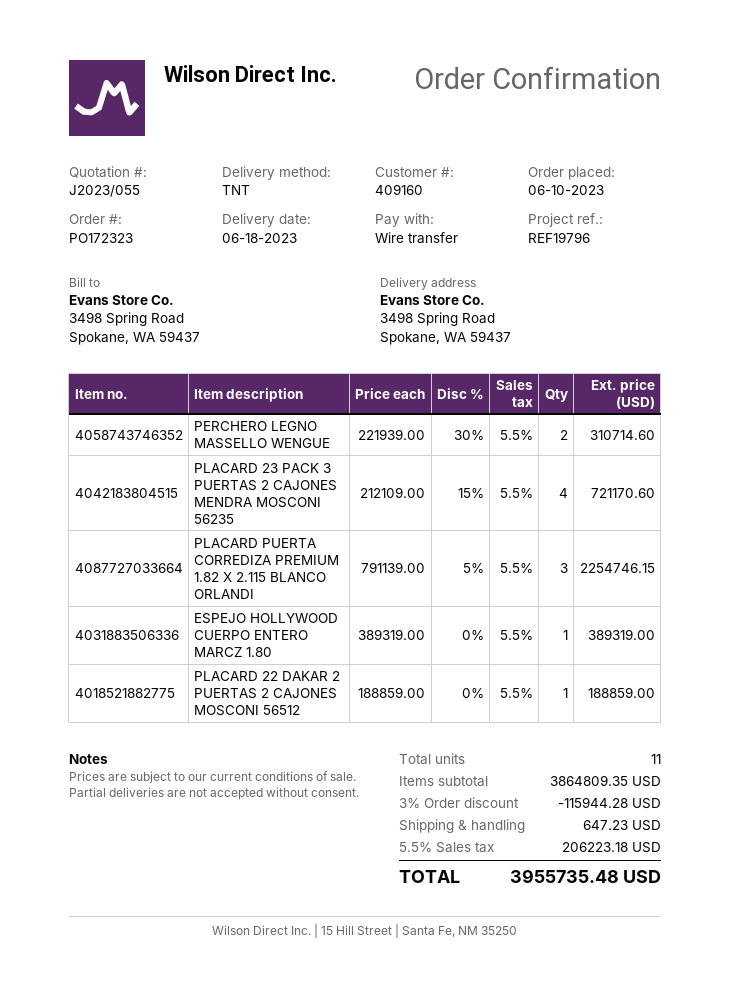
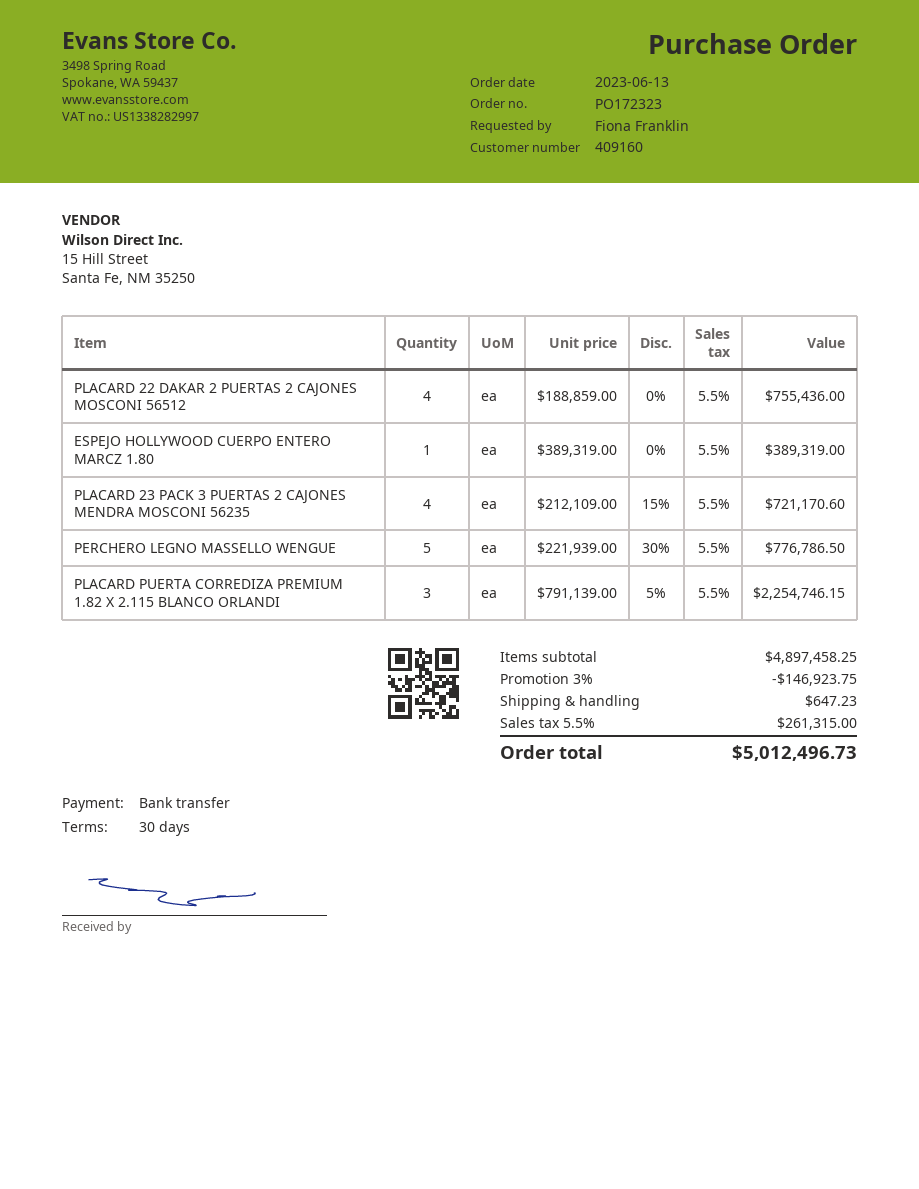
order date: 2023-06-10 -> 2023-06-13
PERCHERO LEGNO MASSELLO WENGUE: 2 x 221939.00 - 30% = 310714.60 -> 5 x 221939.00 - 30% = 776786.50
PLACARD 22 DAKAR 2 PUERTAS 2 CAJONES MOSCONI 56512: 1 x 188859.00 = 188859.00 -> 4 x 188859.00 = 755436.00
subtotal: 3864809.35 -> 4897458.25
discount: 3% = 115944.28 -> 3% = 146923.75
tax: 5.5% = 206223.18 -> 5.5% = 261315.00
total: 3955735.48 -> 5012496.73

